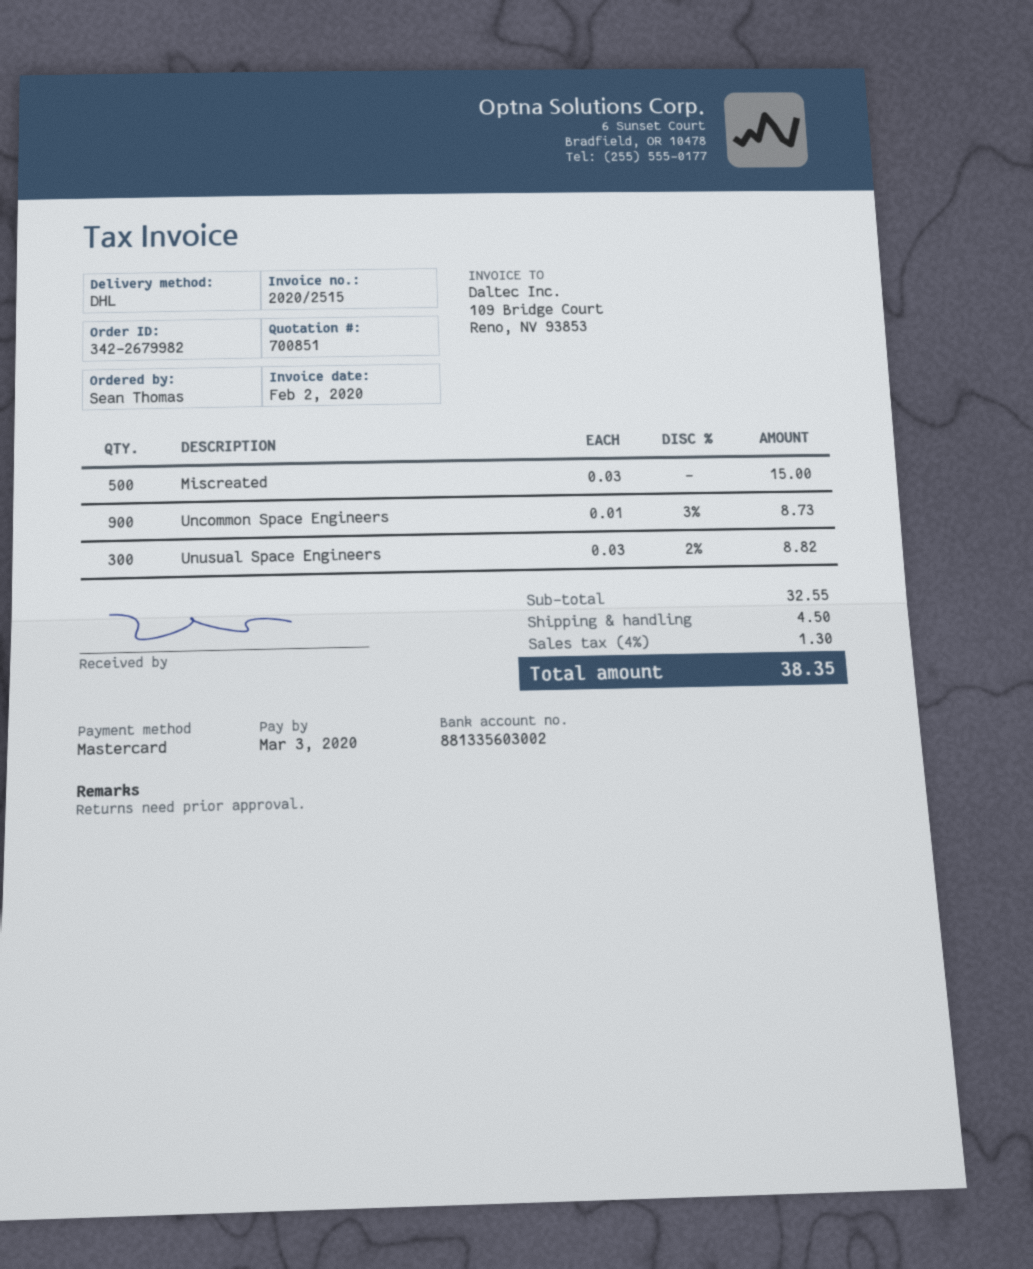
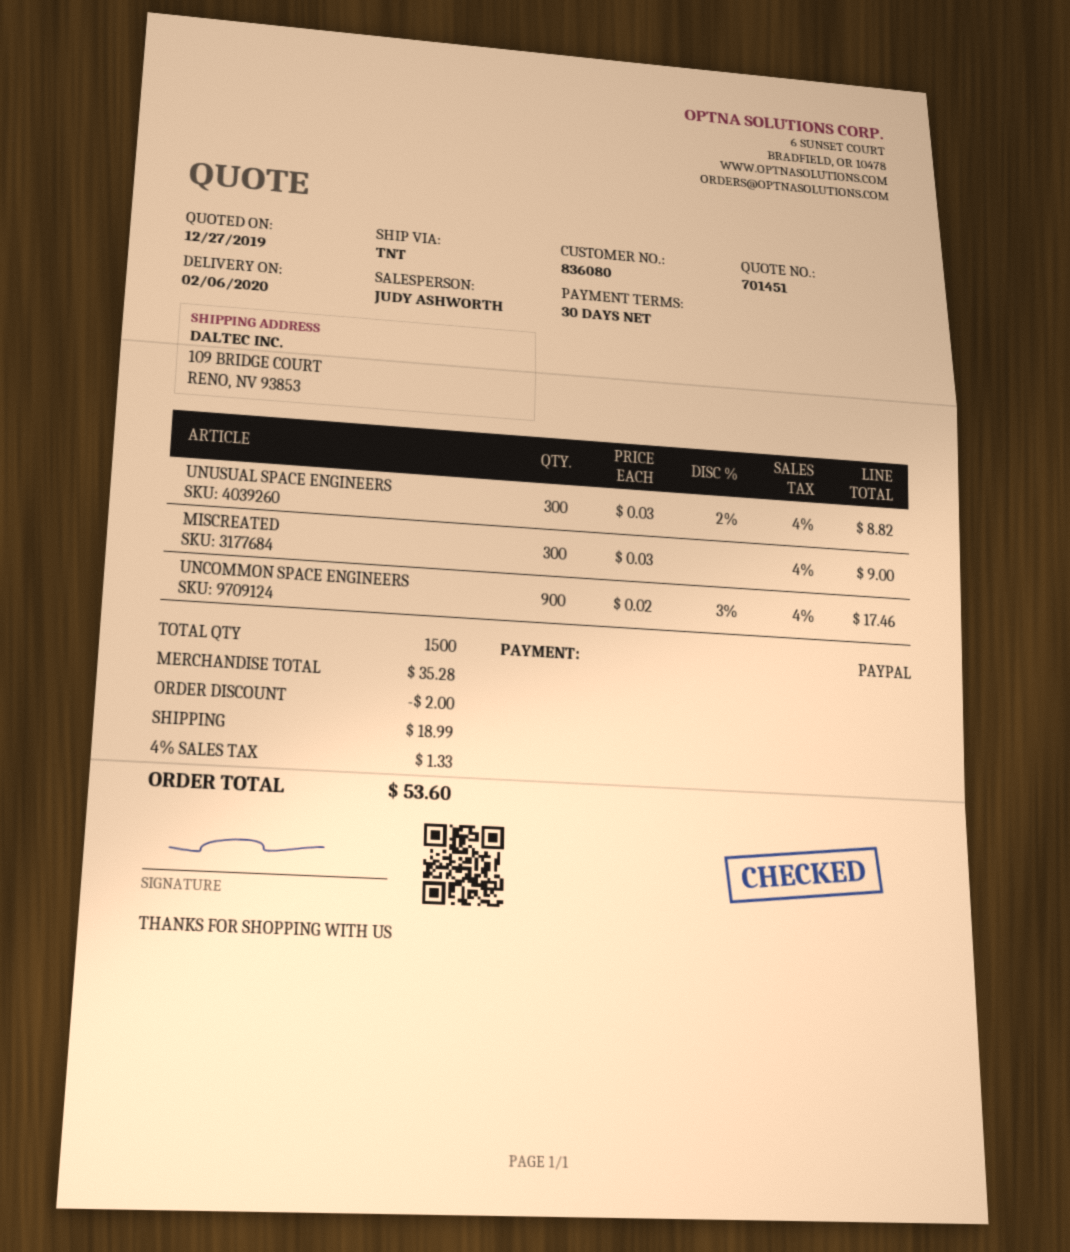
quote number: 700851 -> 701451
payment method: Mastercard -> PayPal
shipping method: DHL -> TNT
Miscreated: 500 x 0.03 = 15.00 -> 300 x 0.03 = 9.00
Uncommon Space Engineers: 900 x 0.01 - 3% = 8.73 -> 900 x 0.02 - 3% = 17.46
subtotal: 32.55 -> 35.28
discount: none -> 2.00
shipping: 4.50 -> 18.99
tax: 4% = 1.30 -> 4% = 1.33
total: 38.35 -> 53.60

